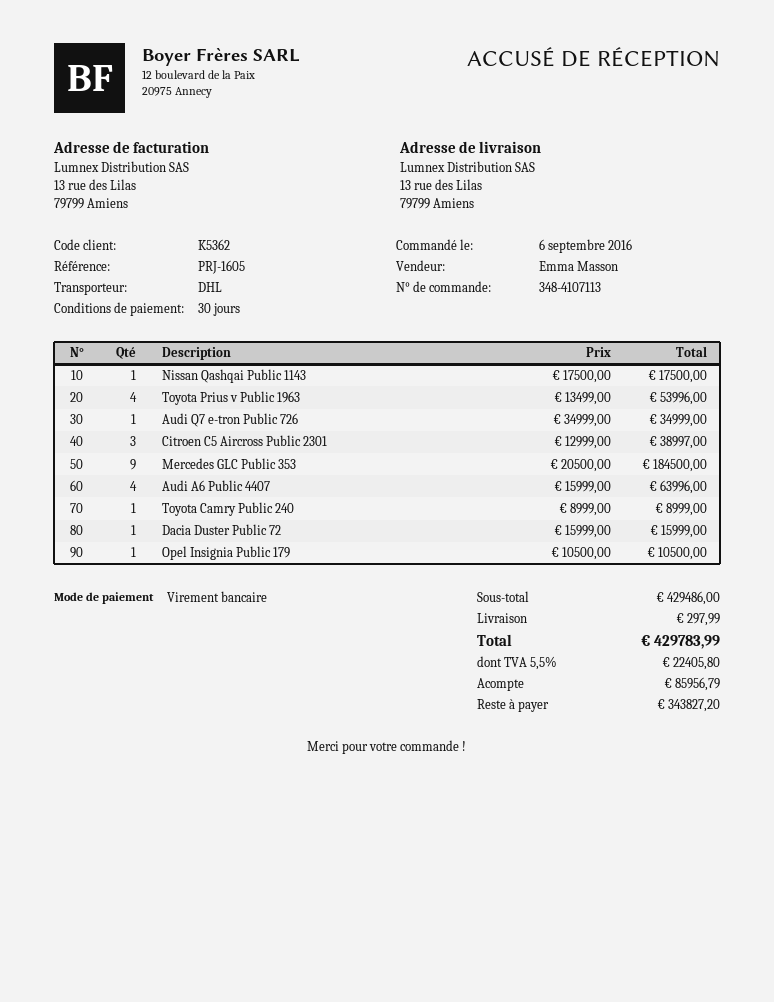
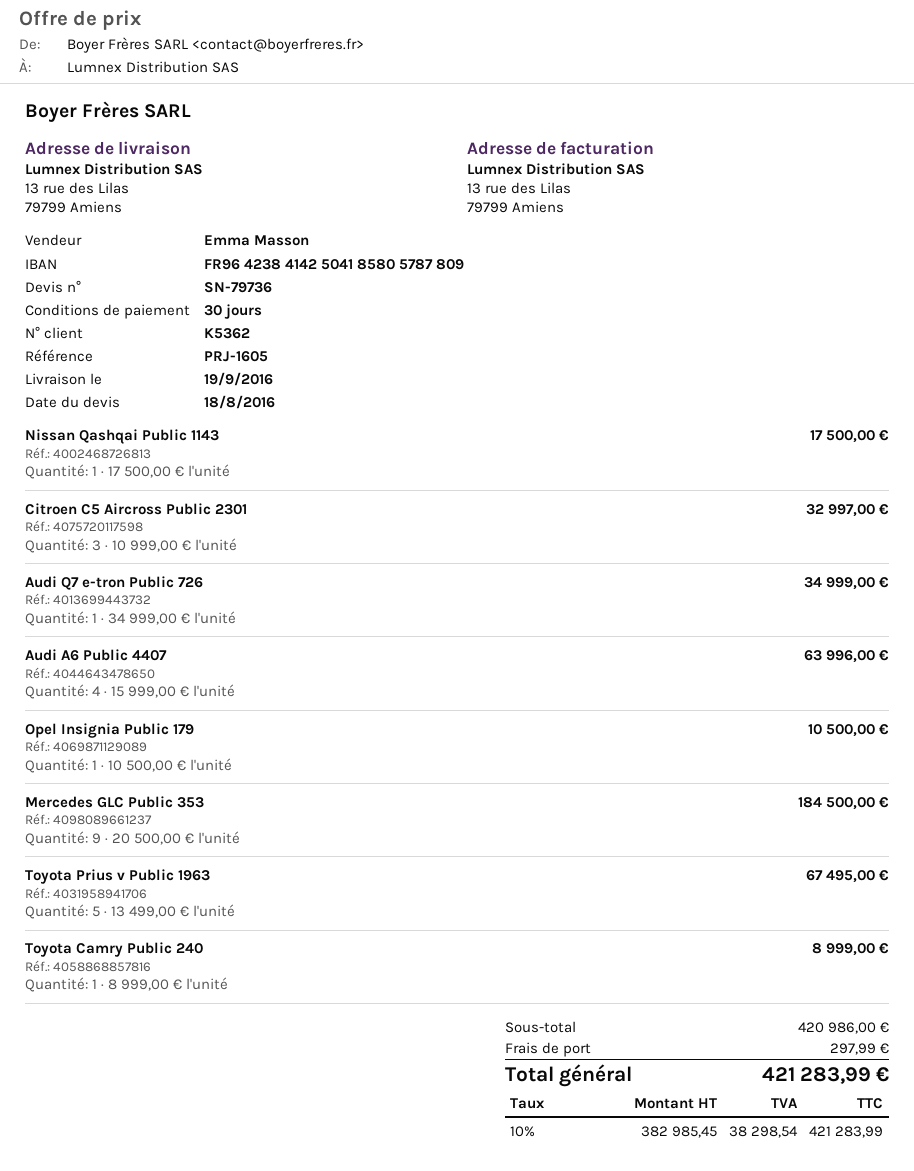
Toyota Prius v Public 1963: 4 x 13499.00 = 53996.00 -> 5 x 13499.00 = 67495.00
Citroen C5 Aircross Public 2301: 3 x 12999.00 = 38997.00 -> 3 x 10999.00 = 32997.00
Dacia Duster Public 72: 1 x 15999.00 = 15999.00 -> none
subtotal: 429486.00 -> 420986.00
tax: 5.5% = 22405.80 -> 10% = 38298.54
total: 429783.99 -> 421283.99

